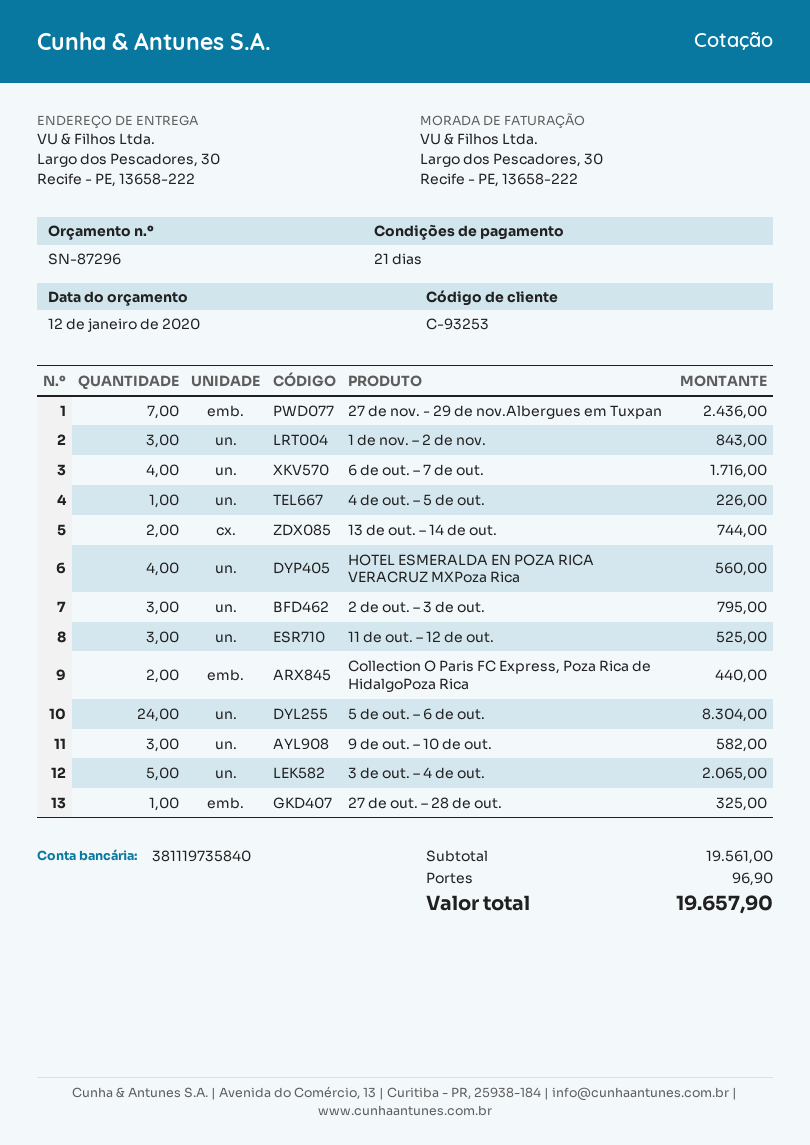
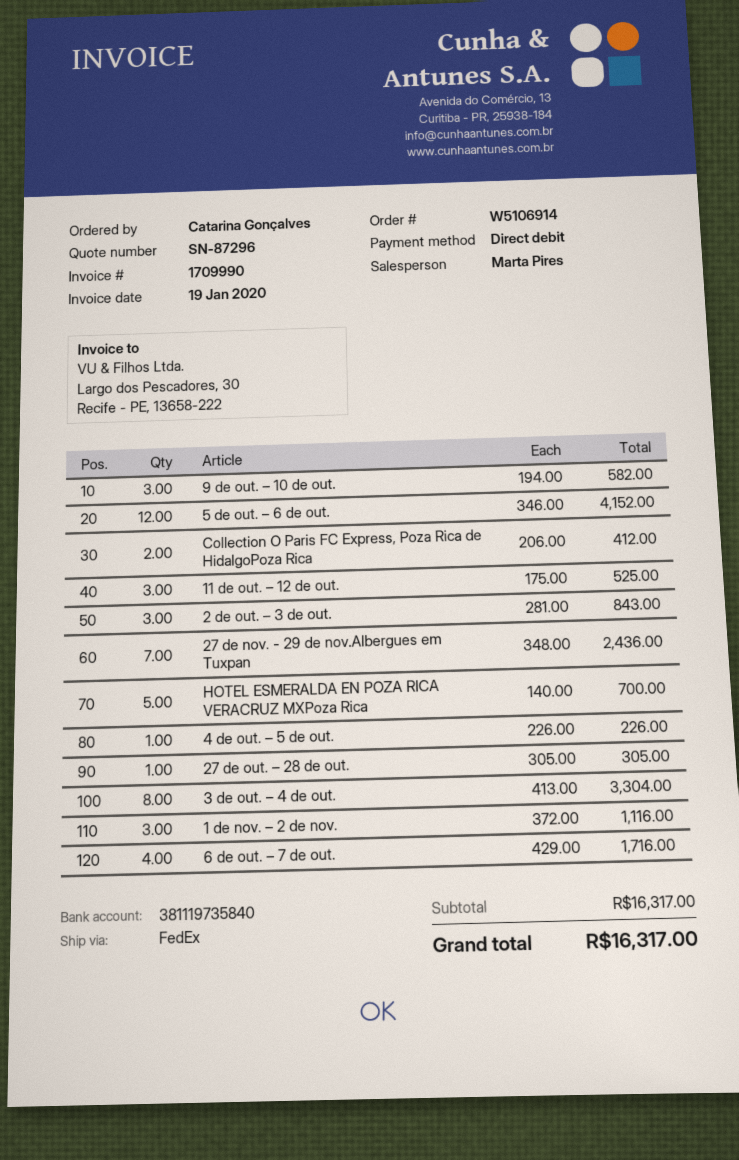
1 de nov. – 2 de nov.: 3 for 843.00 -> 3 for 1116.00
13 de out. – 14 de out.: 2 for 744.00 -> none
HOTEL ESMERALDA EN POZA RICA VERACRUZ MXPoza Rica: 4 for 560.00 -> 5 for 700.00
2 de out. – 3 de out.: 3 for 795.00 -> 3 for 843.00
Collection O Paris FC Express, Poza Rica de HidalgoPoza Rica: 2 for 440.00 -> 2 for 412.00
5 de out. – 6 de out.: 24 for 8304.00 -> 12 for 4152.00
3 de out. – 4 de out.: 5 for 2065.00 -> 8 for 3304.00
27 de out. – 28 de out.: 1 for 325.00 -> 1 for 305.00
subtotal: 19561.00 -> 16317.00
shipping: 96.90 -> none
total: 19657.90 -> 16317.00

